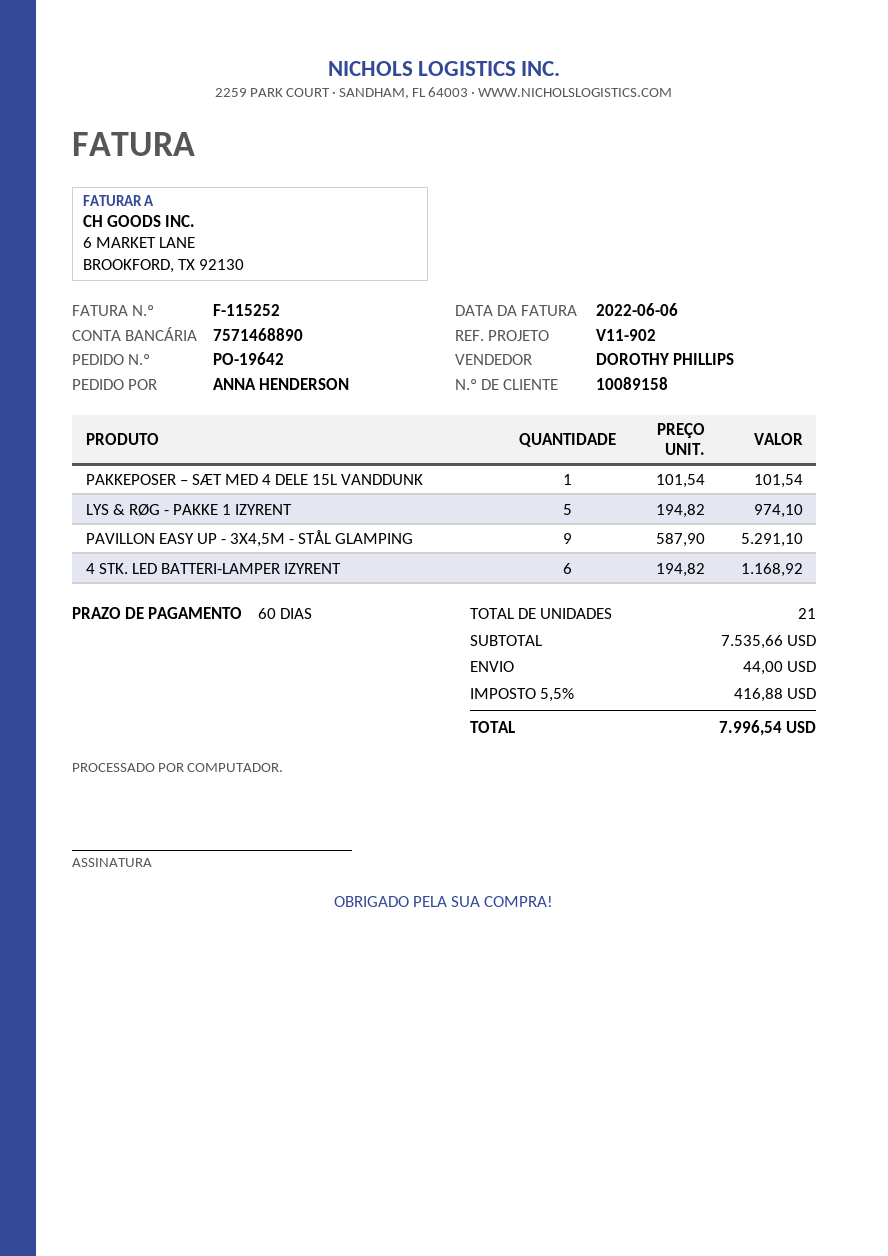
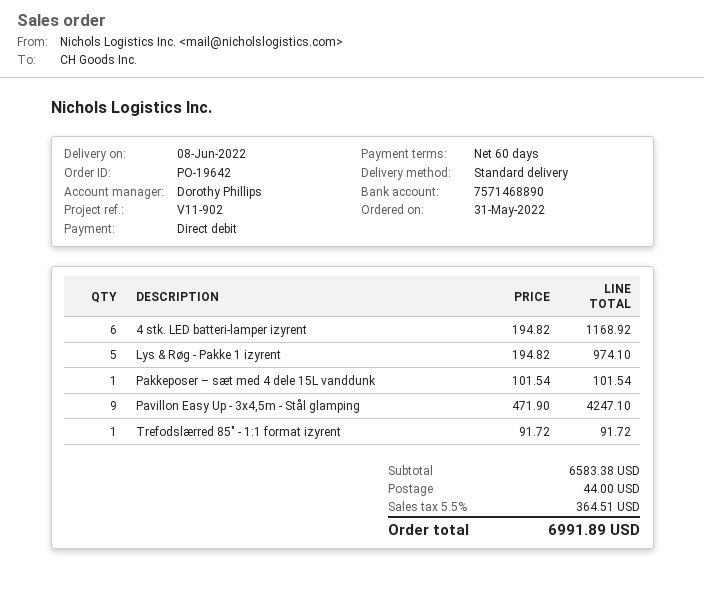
PAVILLON EASY UP - 3X4,5M - STÅL GLAMPING: 9 x 587.90 = 5291.10 -> 9 x 471.90 = 4247.10
Trefodslærred 85" - 1:1 format izyrent: none -> 1 x 91.72 = 91.72
subtotal: 7535.66 -> 6583.38
tax: 5.5% = 416.88 -> 5.5% = 364.51
total: 7996.54 -> 6991.89

